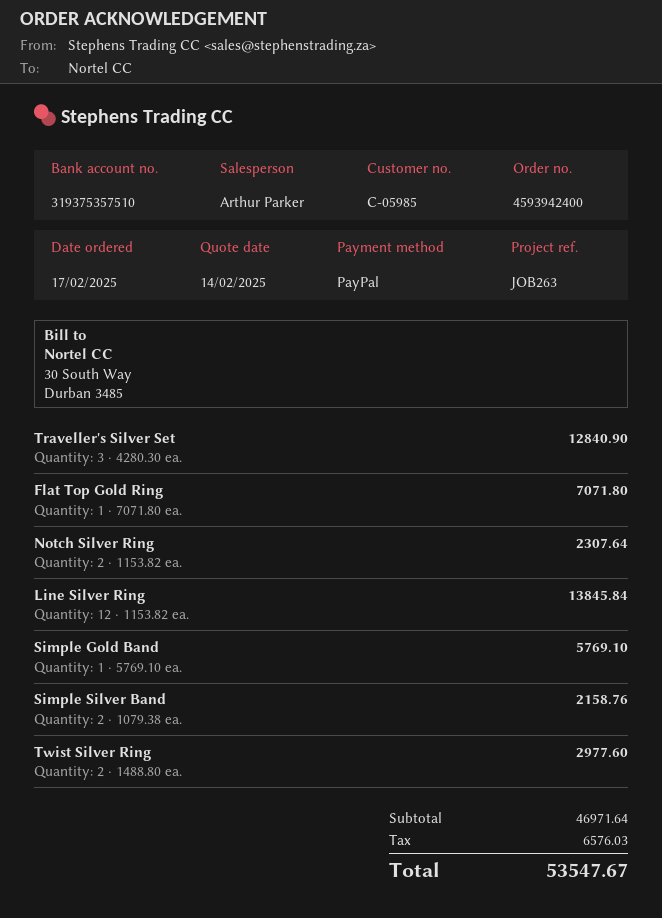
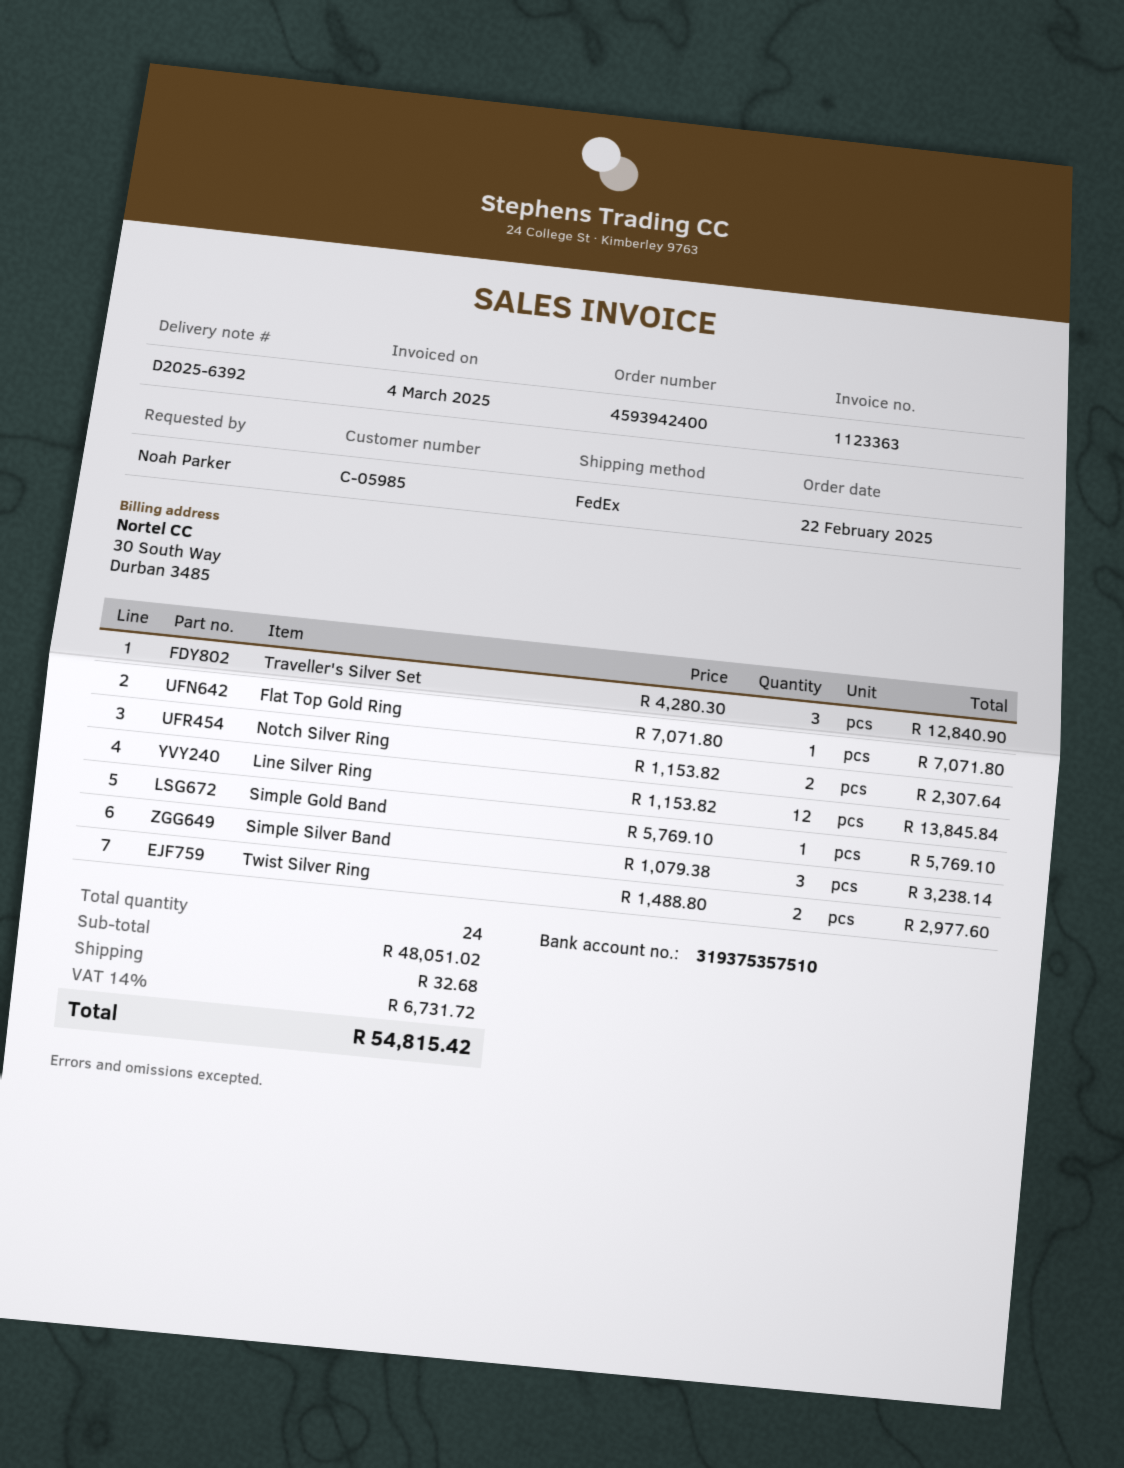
order date: 2025-02-17 -> 2025-02-22
Simple Silver Band: 2 x 1079.38 = 2158.76 -> 3 x 1079.38 = 3238.14
subtotal: 46971.64 -> 48051.02
shipping: none -> 32.68
tax: 6576.03 -> 6731.72
total: 53547.67 -> 54815.42

